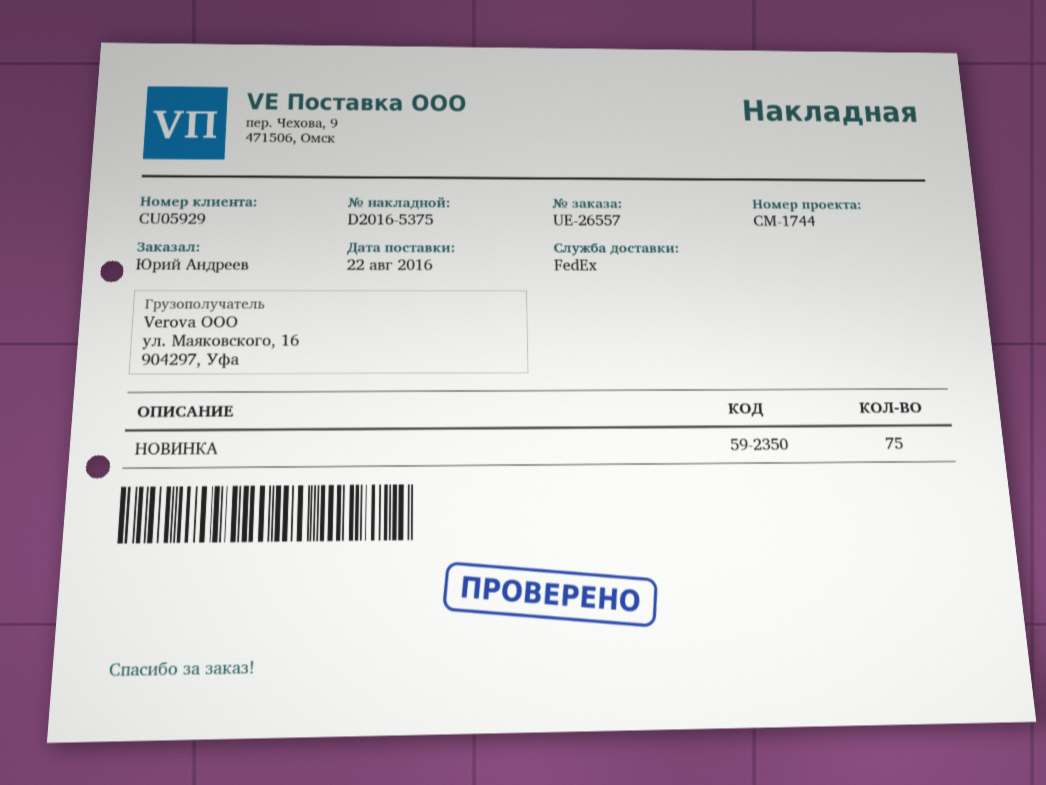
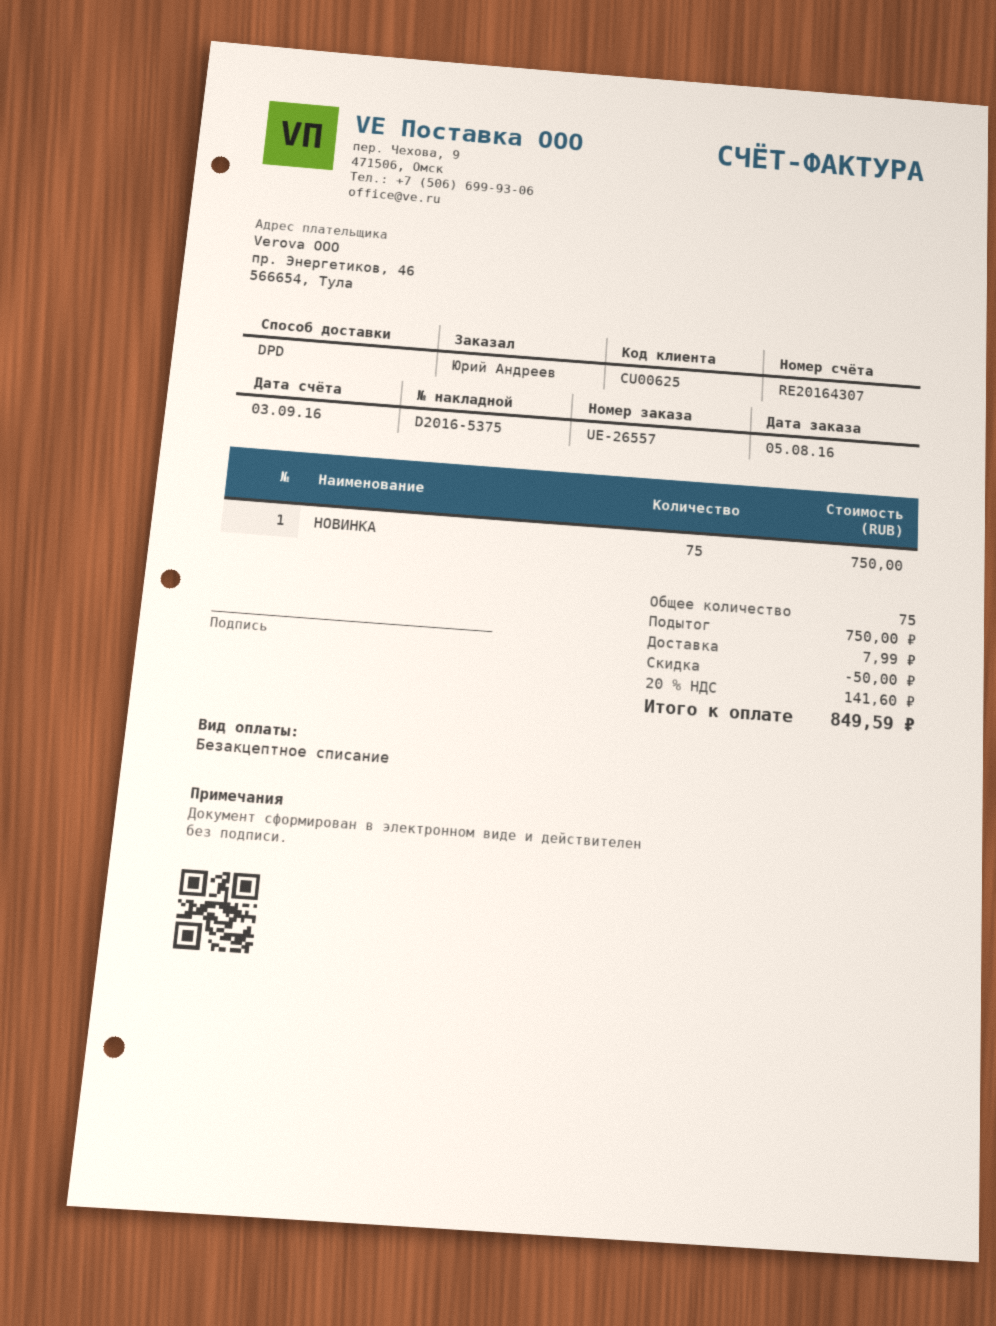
customer number: CU05929 -> CU00625
shipping method: FedEx -> DPD

